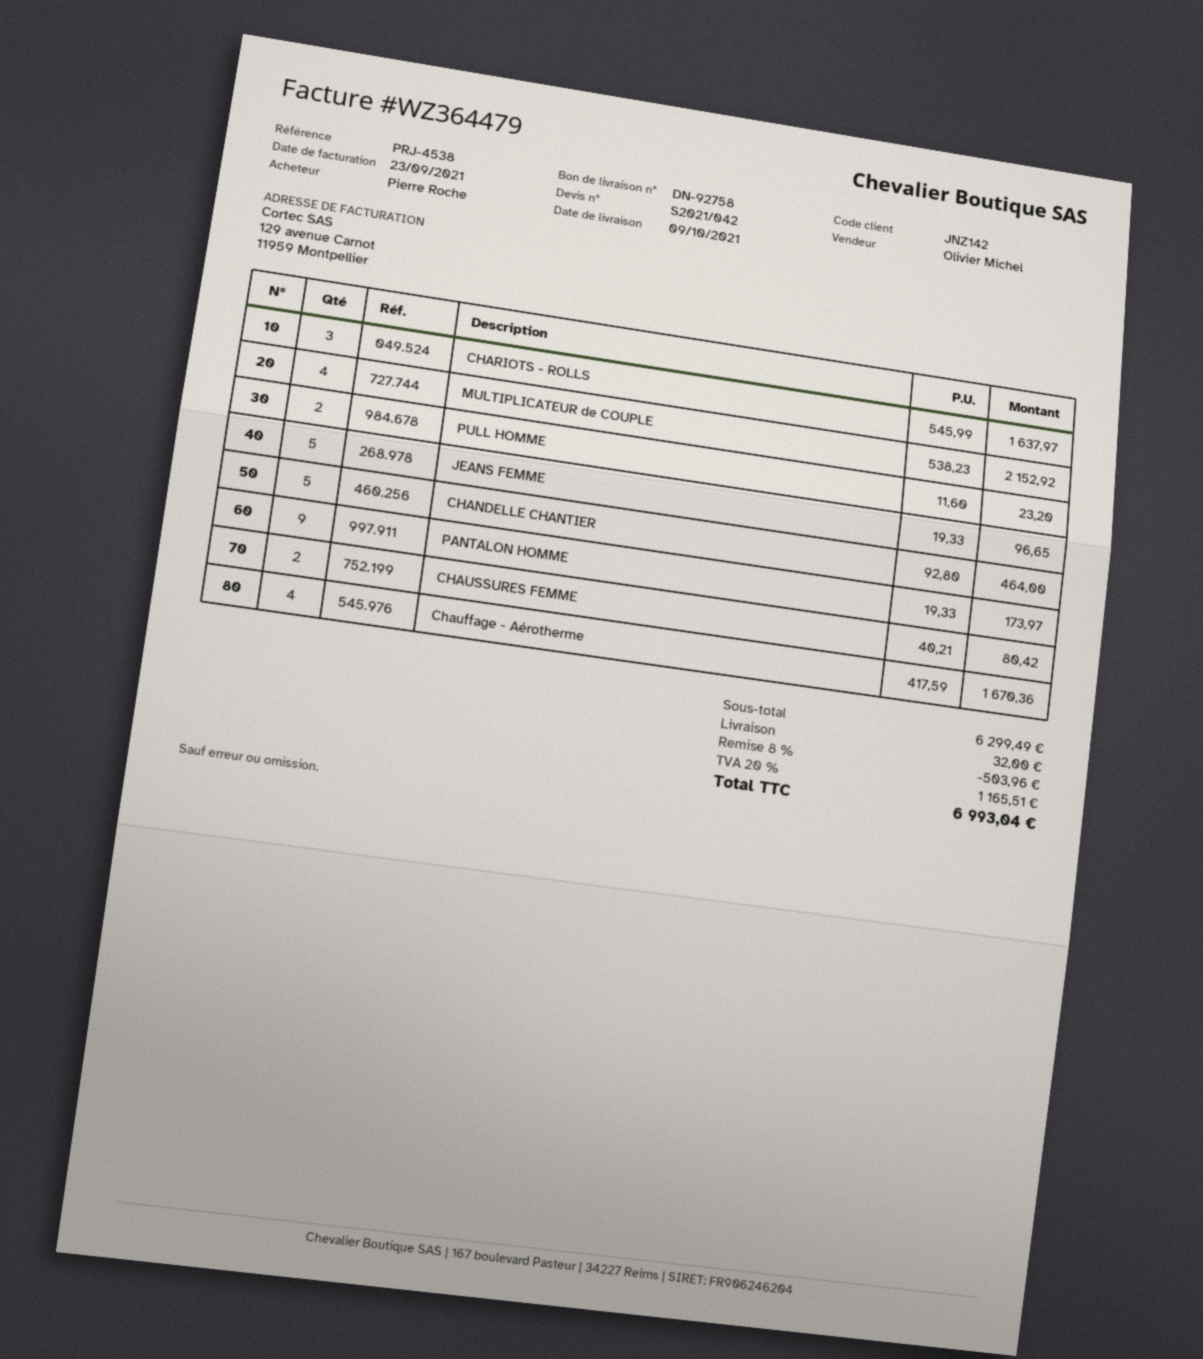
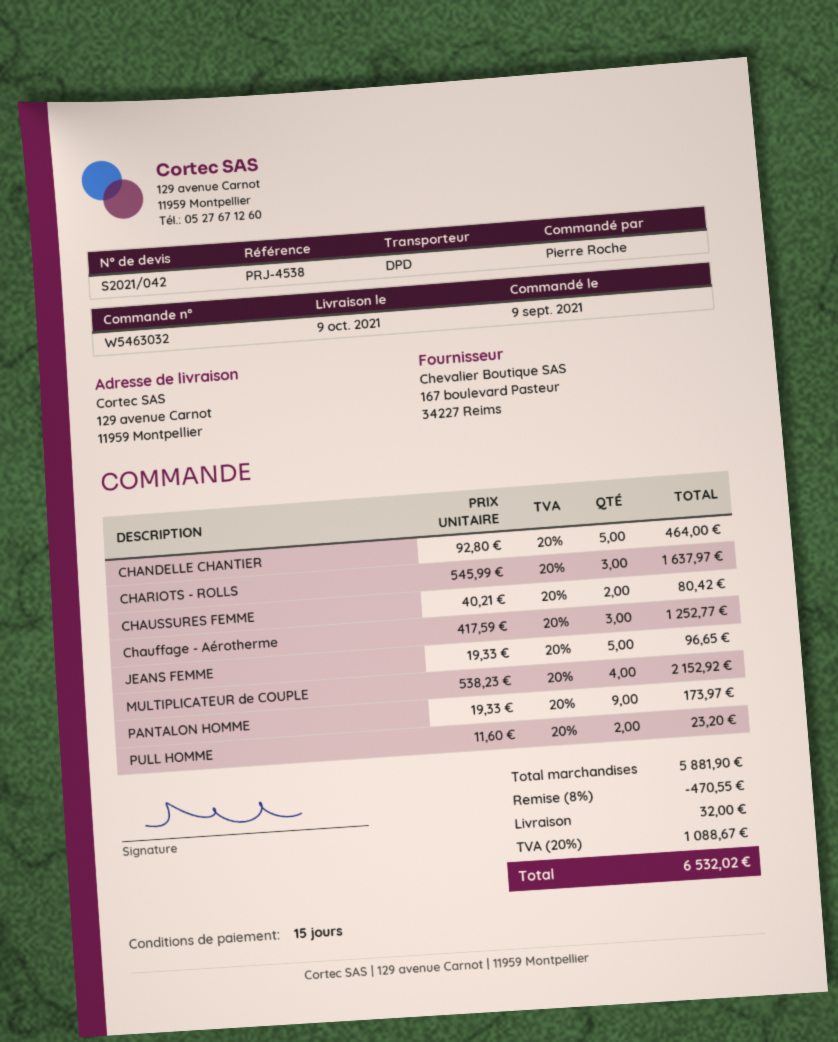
Chauffage - Aérotherme: 4 x 417.59 = 1670.36 -> 3 x 417.59 = 1252.77
subtotal: 6299.49 -> 5881.90
discount: 8% = 503.96 -> 8% = 470.55
tax: 20% = 1165.51 -> 20% = 1088.67
total: 6993.04 -> 6532.02

